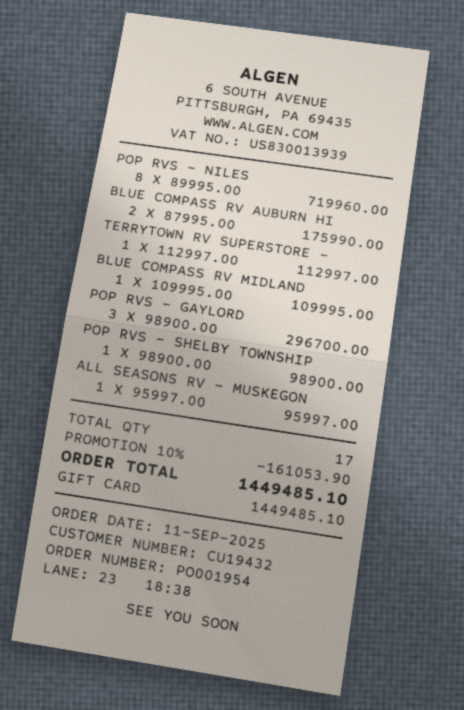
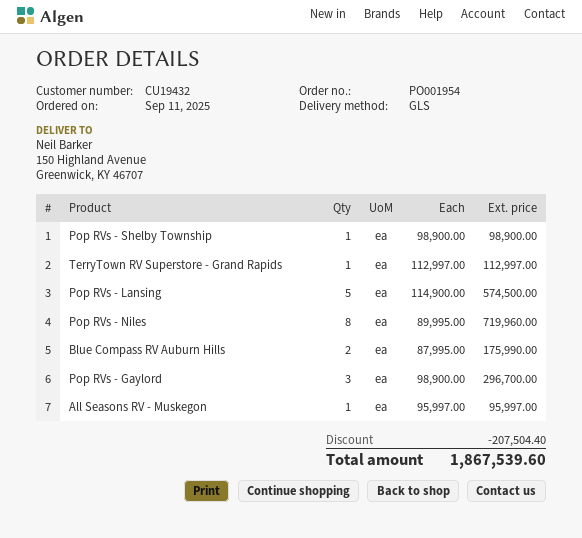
BLUE COMPASS RV MIDLAND: 1 x 109995.00 = 109995.00 -> none
Pop RVs - Lansing: none -> 5 x 114900.00 = 574500.00
discount: 161053.90 -> 207504.40
total: 1449485.10 -> 1867539.60

